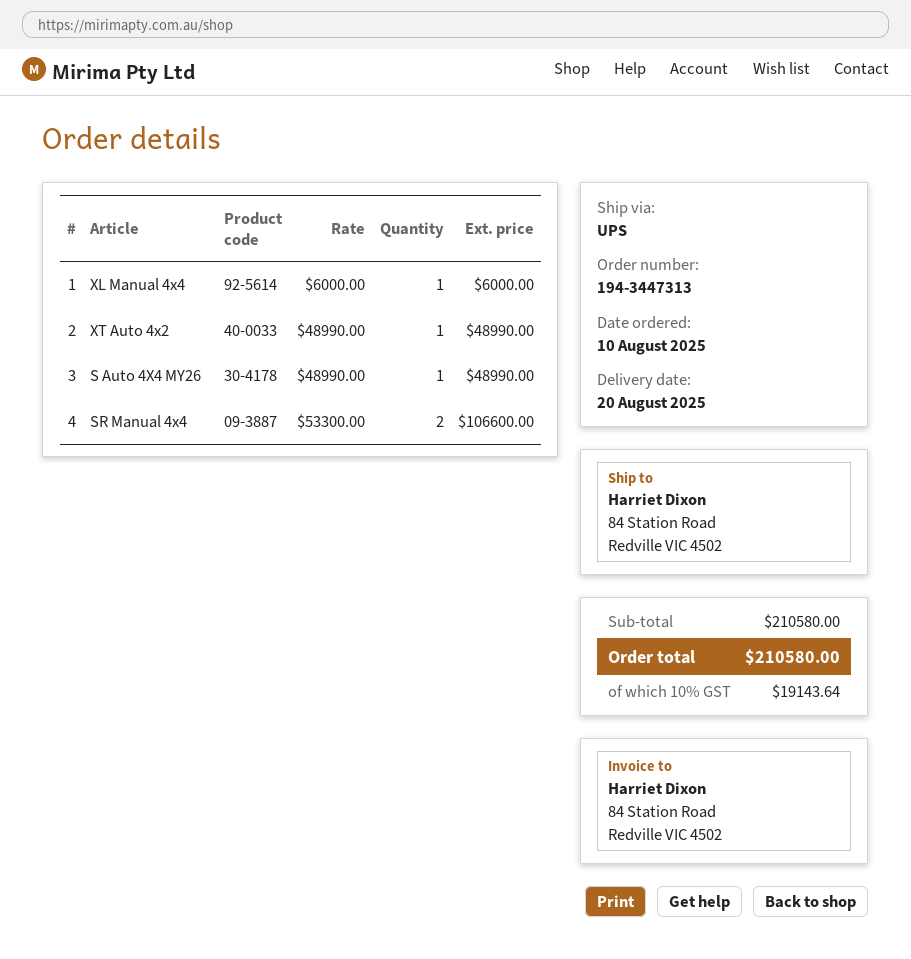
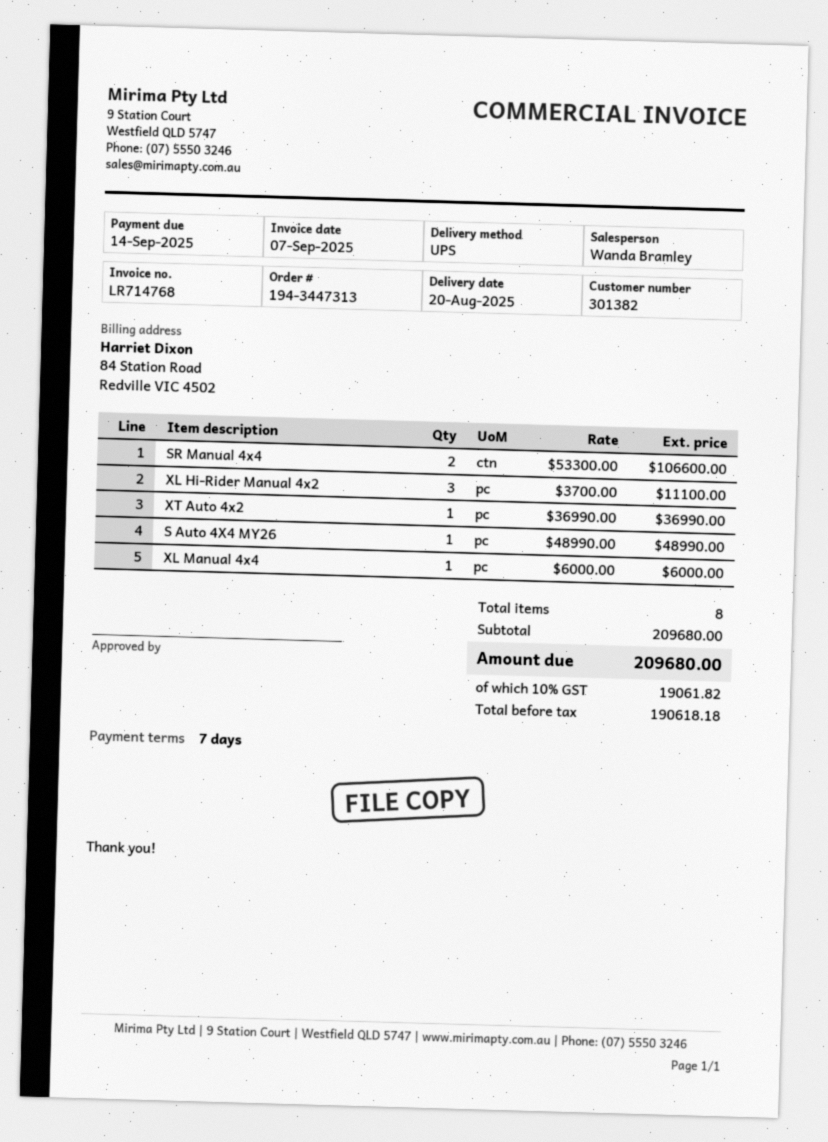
XT Auto 4x2: 1 x 48990.00 = 48990.00 -> 1 x 36990.00 = 36990.00
XL Hi-Rider Manual 4x2: none -> 3 x 3700.00 = 11100.00
subtotal: 210580.00 -> 209680.00
tax: 10% = 19143.64 -> 10% = 19061.82
total: 210580.00 -> 209680.00

